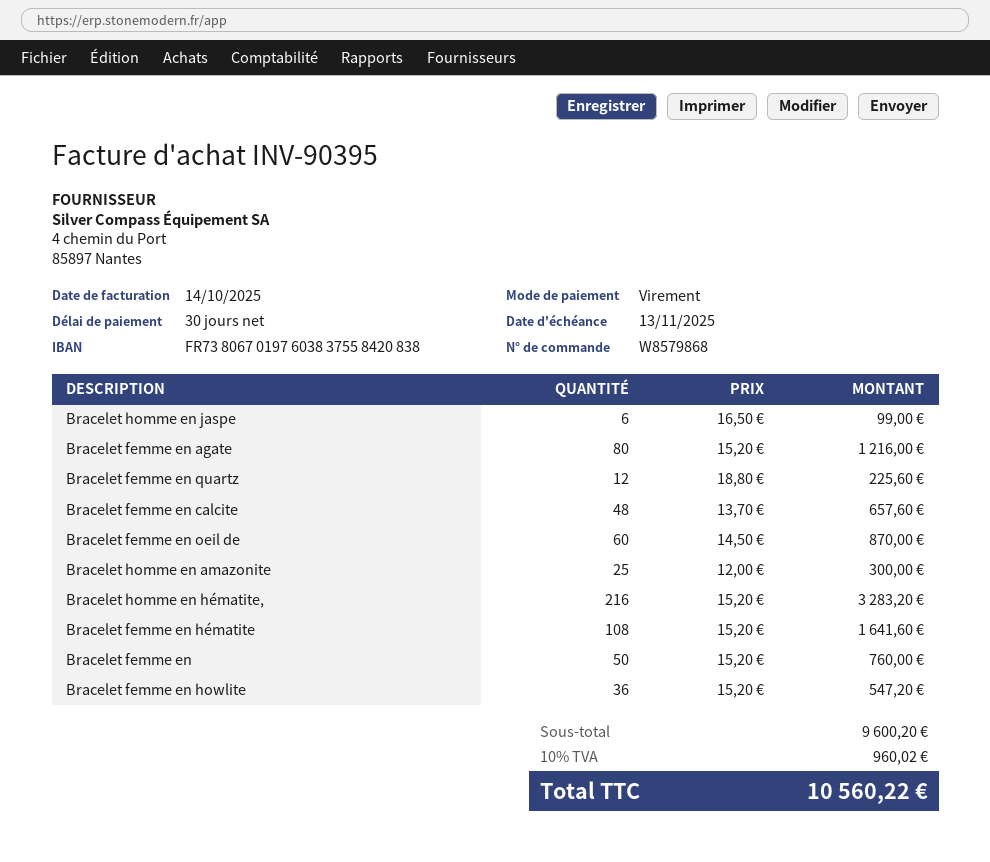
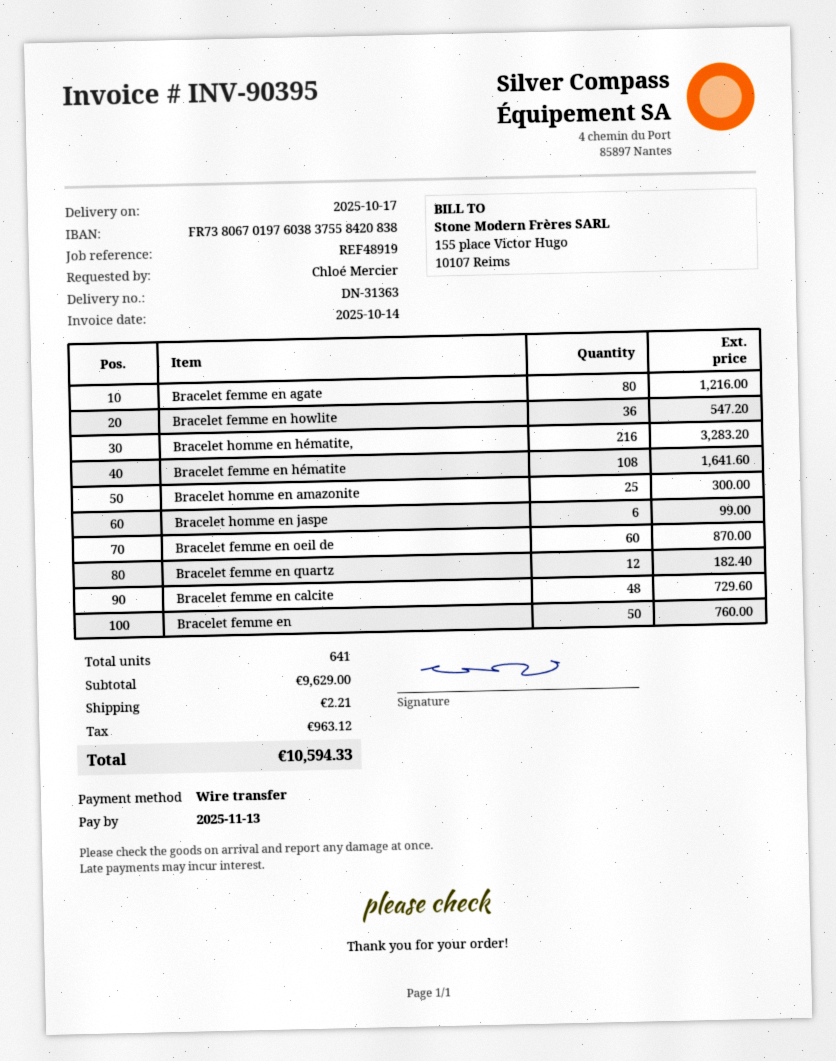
Bracelet femme en quartz: 12 for 225.60 -> 12 for 182.40
Bracelet femme en calcite: 48 for 657.60 -> 48 for 729.60
subtotal: 9600.20 -> 9629.00
shipping: none -> 2.21
tax: 960.02 -> 963.12
total: 10560.22 -> 10594.33

